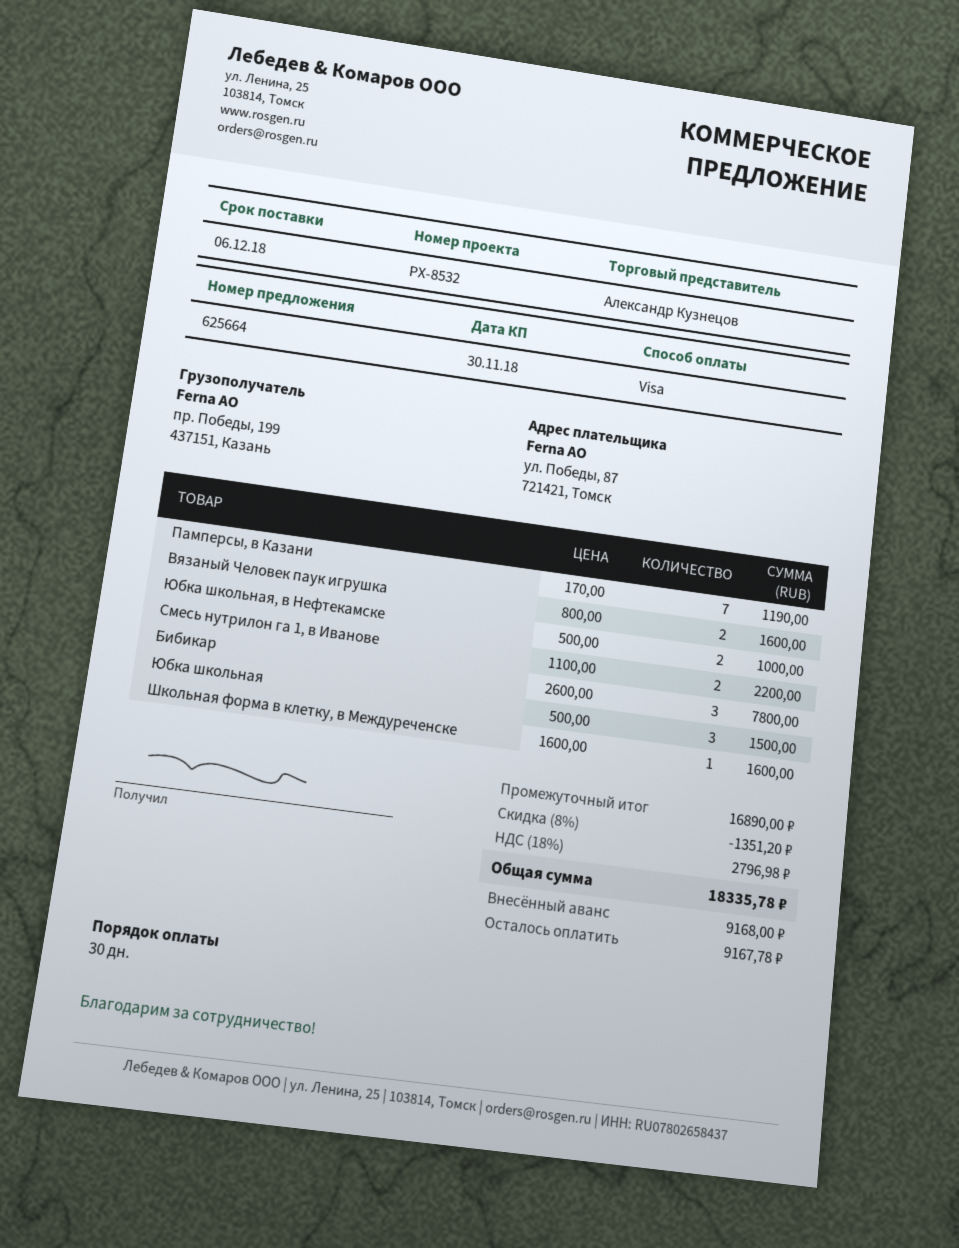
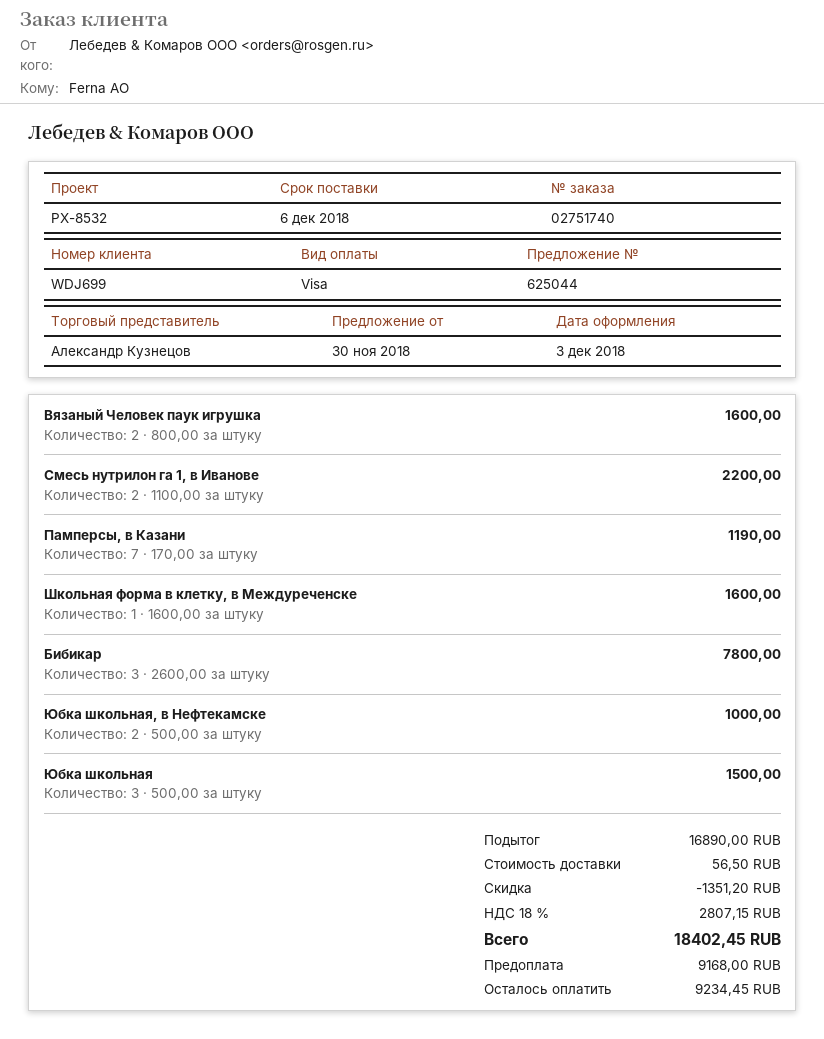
quote number: 625664 -> 625044
shipping: none -> 56.50
tax: 18% = 2796.98 -> 18% = 2807.15
total: 18335.78 -> 18402.45
balance: 9167.78 -> 9234.45

